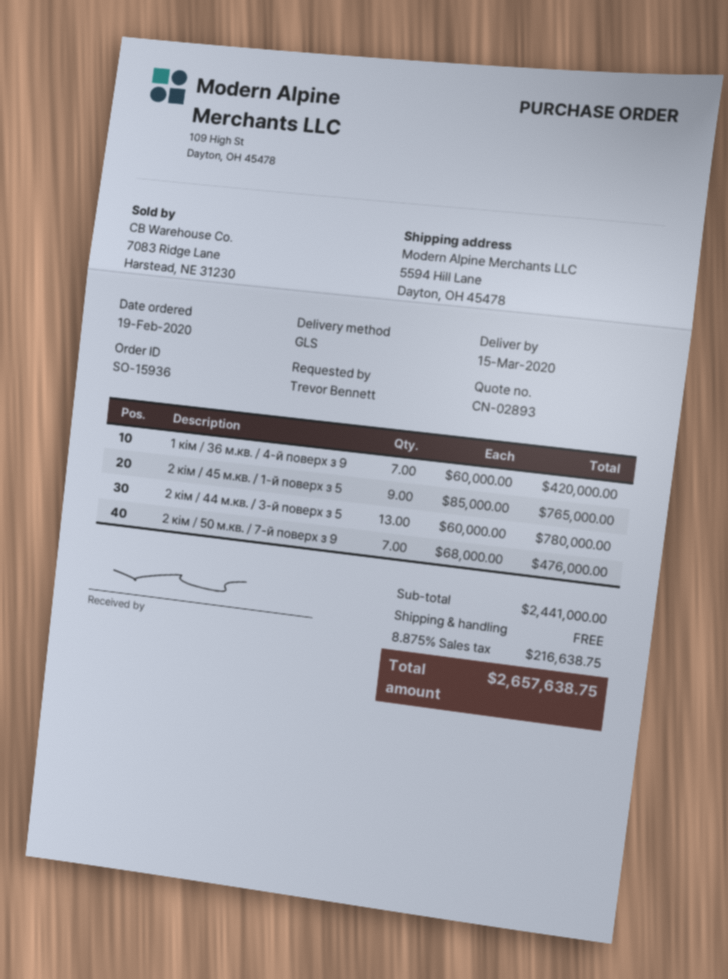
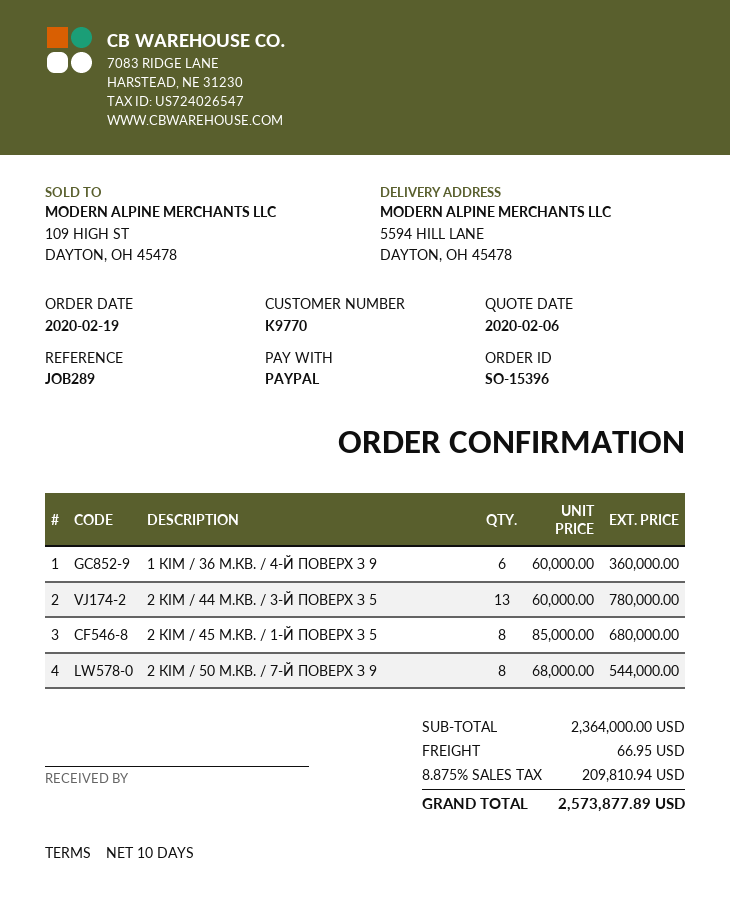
order number: SO-15936 -> SO-15396
1 кім / 36 м.кв. / 4-й поверх з 9: 7 x 60000.00 = 420000.00 -> 6 x 60000.00 = 360000.00
2 кім / 45 м.кв. / 1-й поверх з 5: 9 x 85000.00 = 765000.00 -> 8 x 85000.00 = 680000.00
2 кім / 50 м.кв. / 7-й поверх з 9: 7 x 68000.00 = 476000.00 -> 8 x 68000.00 = 544000.00
subtotal: 2441000.00 -> 2364000.00
shipping: 0.00 -> 66.95
tax: 8.875% = 216638.75 -> 8.875% = 209810.94
total: 2657638.75 -> 2573877.89

